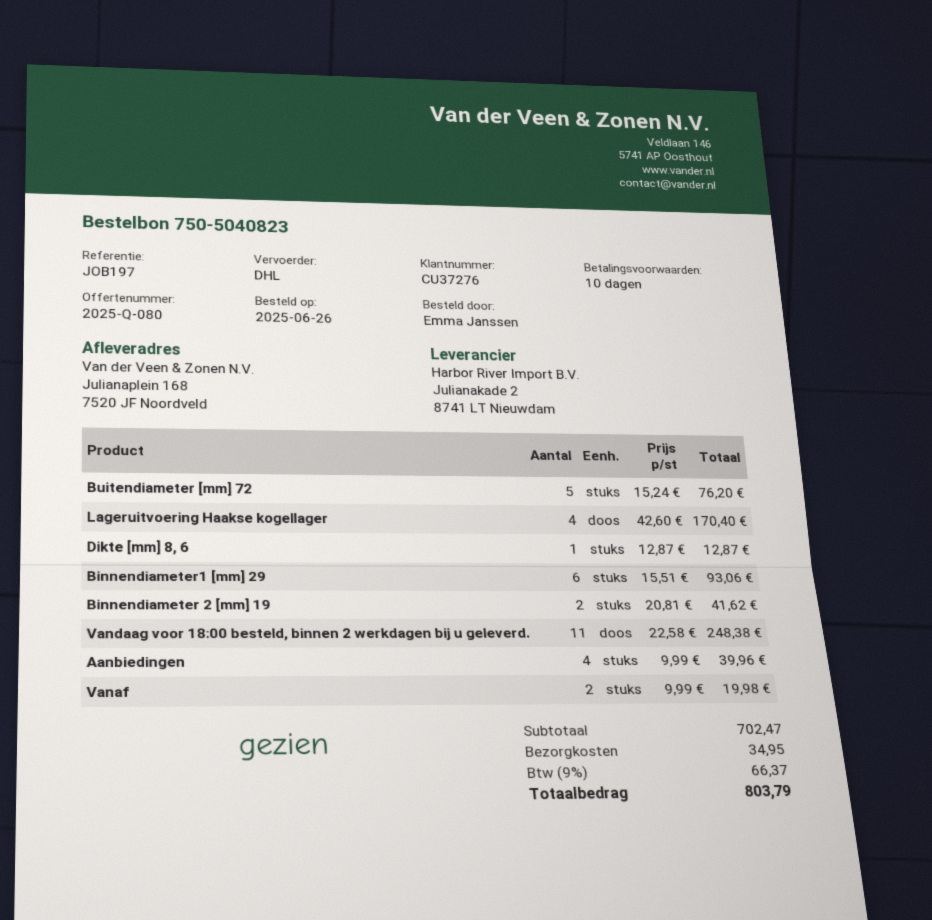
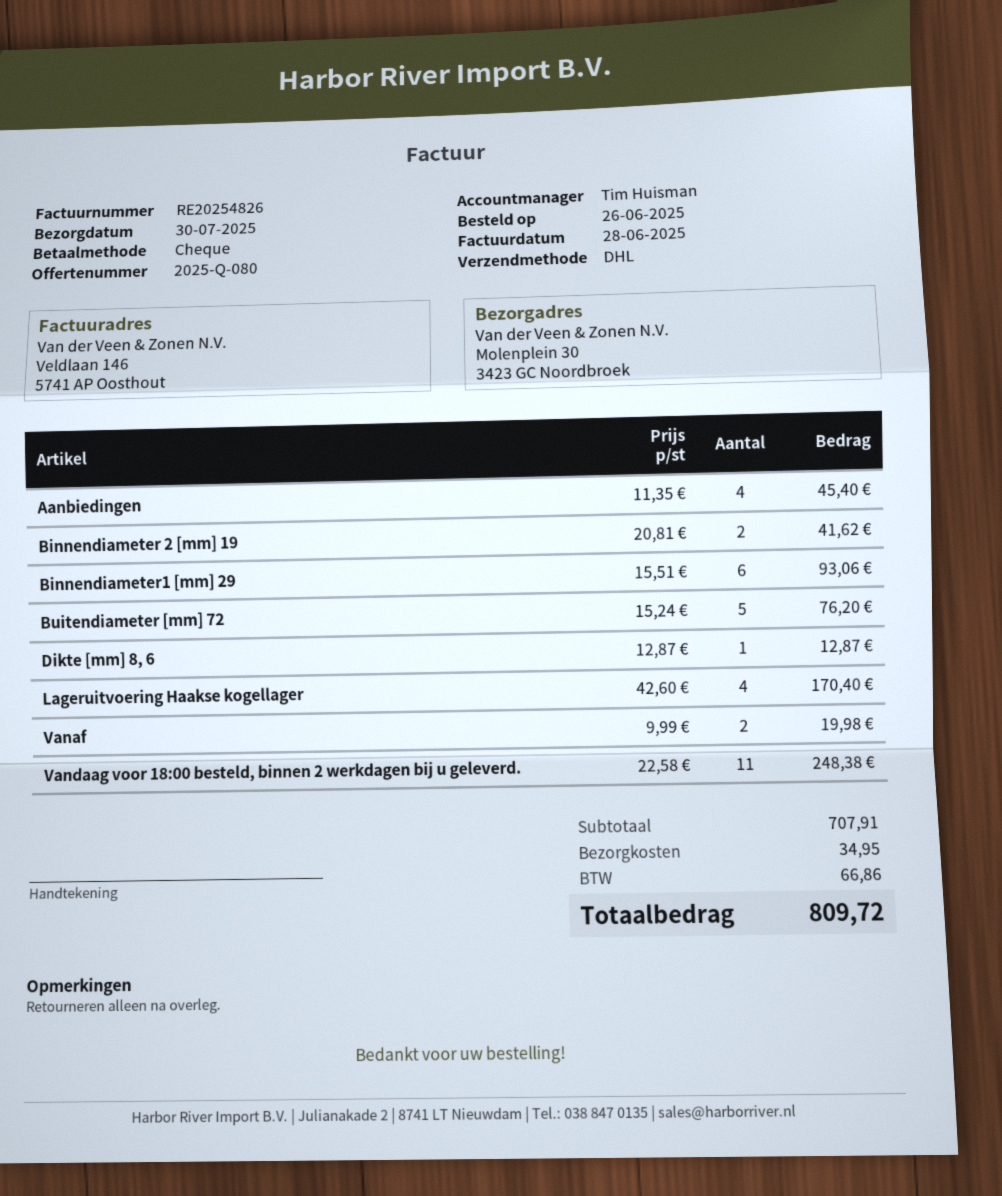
ship to: Julianaplein 168, 7520 JF Noordveld -> Molenplein 30, 3423 GC Noordbroek
Aanbiedingen: 4 x 9.99 = 39.96 -> 4 x 11.35 = 45.40
subtotal: 702.47 -> 707.91
tax: 66.37 -> 66.86
total: 803.79 -> 809.72

